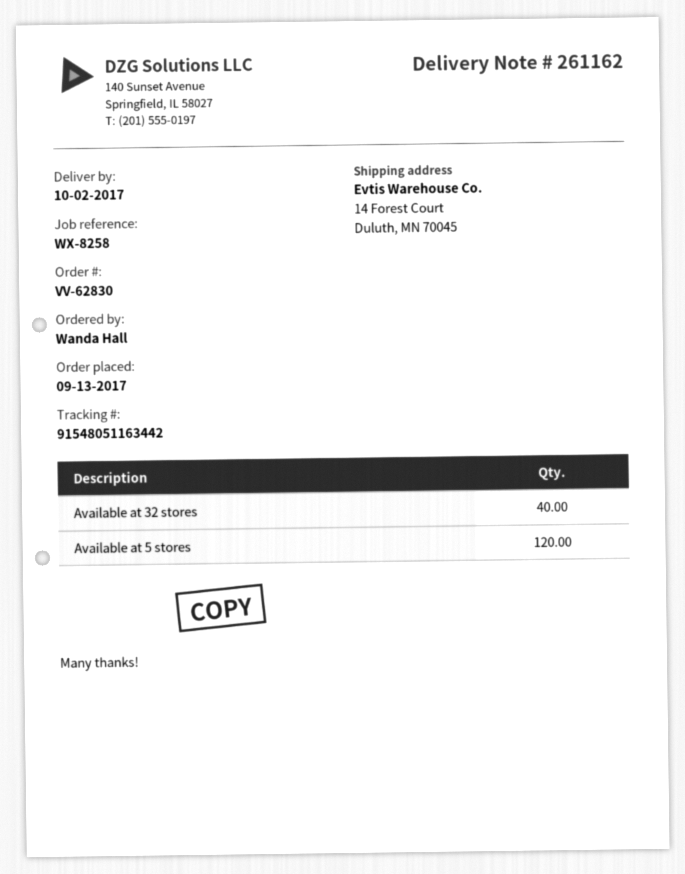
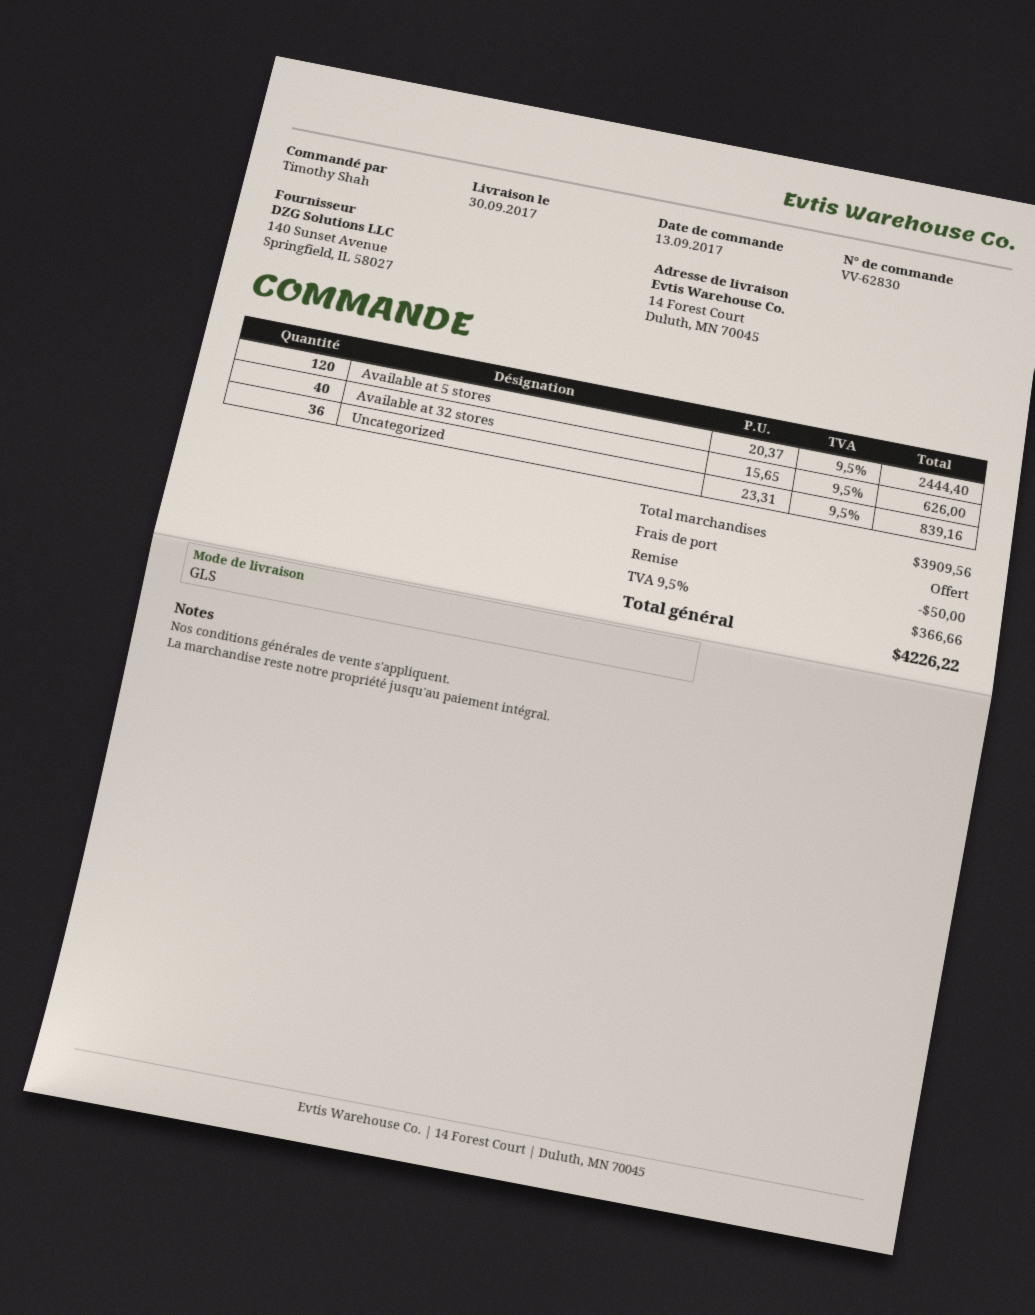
delivery date: 2017-10-02 -> 2017-09-30
ordered by: Wanda Hall -> Timothy Shah
Uncategorized: none -> 36

